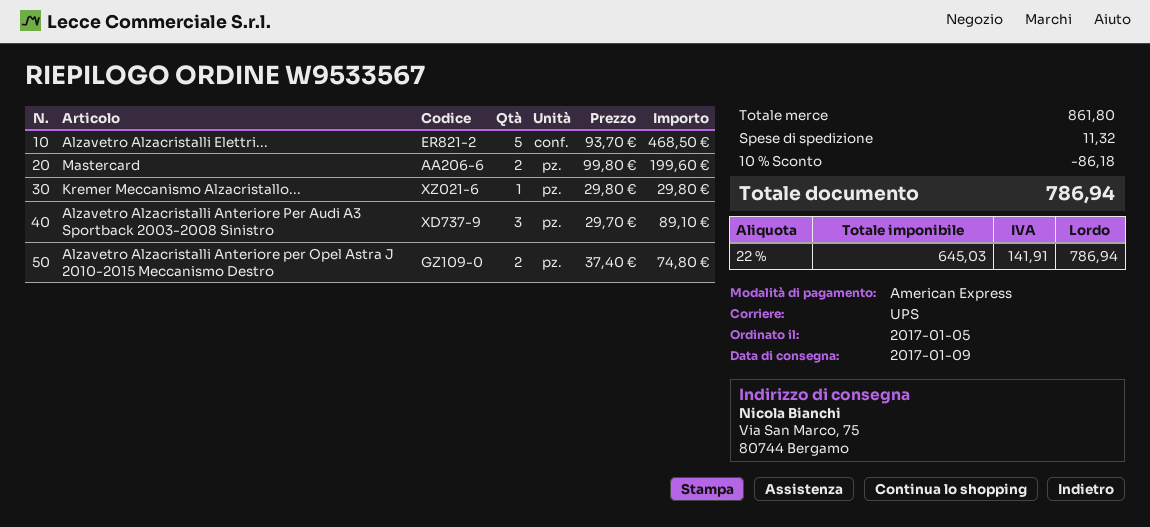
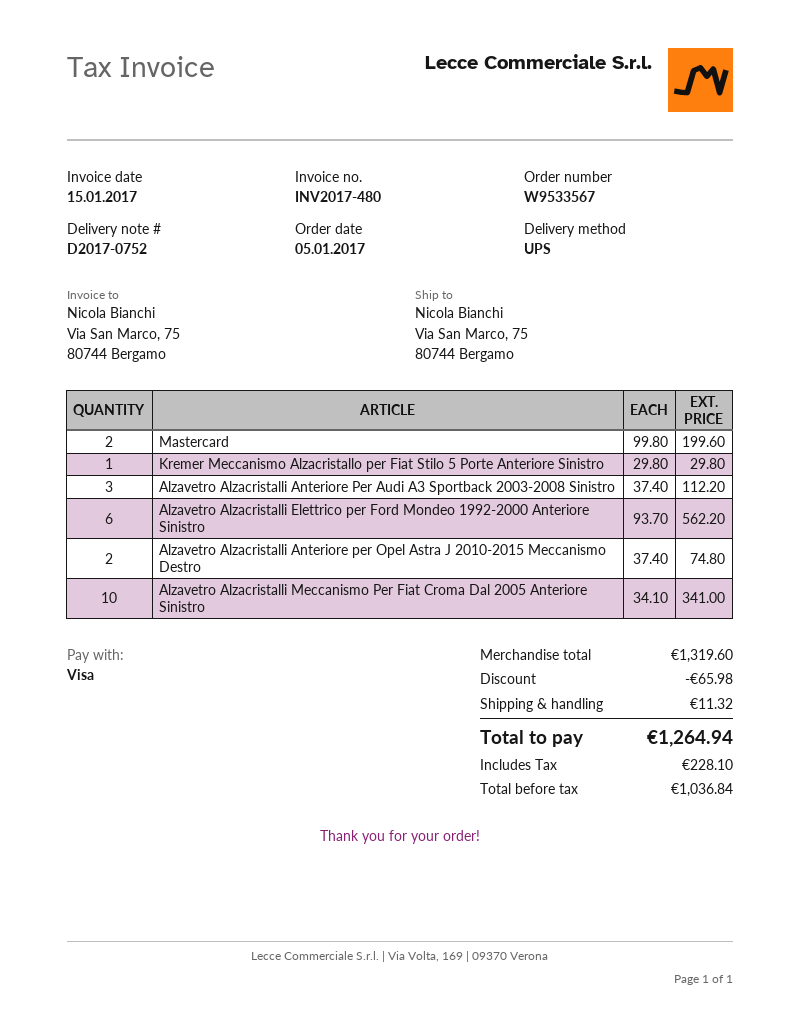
payment method: American Express -> Visa
Alzavetro Alzacristalli Elettri...: 5 x 93.70 = 468.50 -> 6 x 93.70 = 562.20
Alzavetro Alzacristalli Anteriore Per Audi A3 Sportback 2003-2008 Sinistro: 3 x 29.70 = 89.10 -> 3 x 37.40 = 112.20
Alzavetro Alzacristalli Meccanismo Per Fiat Croma Dal 2005 Anteriore Sinistro: none -> 10 x 34.10 = 341.00
subtotal: 861.80 -> 1319.60
discount: 86.18 -> 65.98
net: 645.03 -> 1036.84
tax: 141.91 -> 228.10
total: 786.94 -> 1264.94

